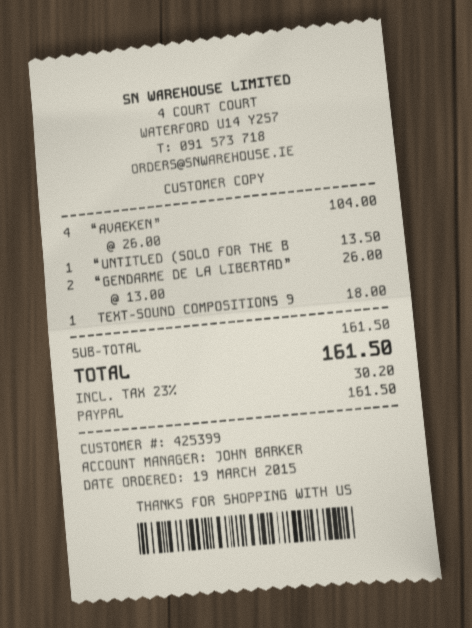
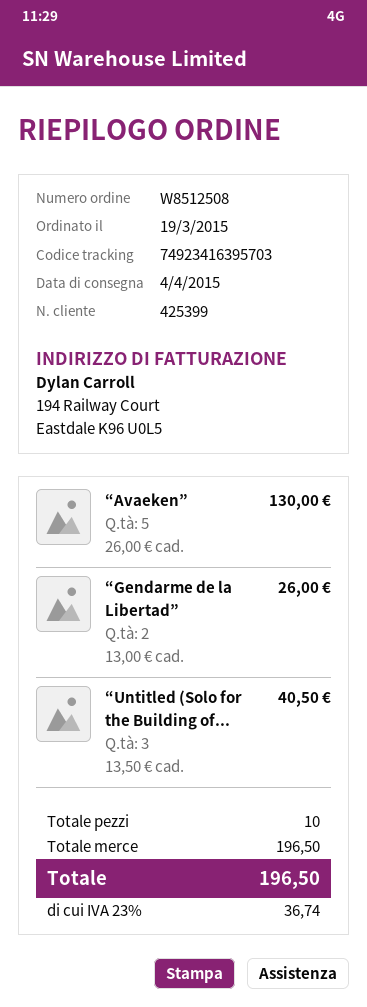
“AVAEKEN”: 4 x 26.00 = 104.00 -> 5 x 26.00 = 130.00
“UNTITLED (SOLO FOR THE B: 1 x 13.50 = 13.50 -> 3 x 13.50 = 40.50
TEXT-SOUND COMPOSITIONS 9: 1 x 18.00 = 18.00 -> none
subtotal: 161.50 -> 196.50
tax: 23% = 30.20 -> 23% = 36.74
total: 161.50 -> 196.50

